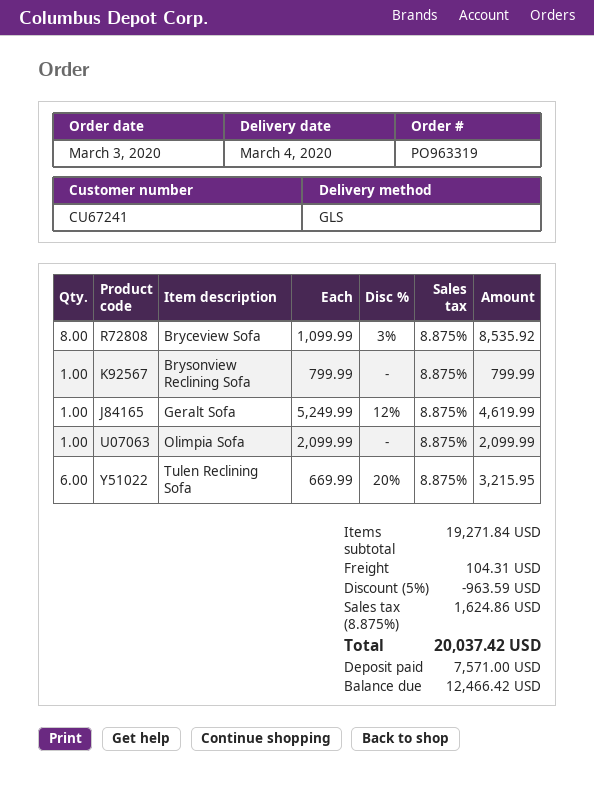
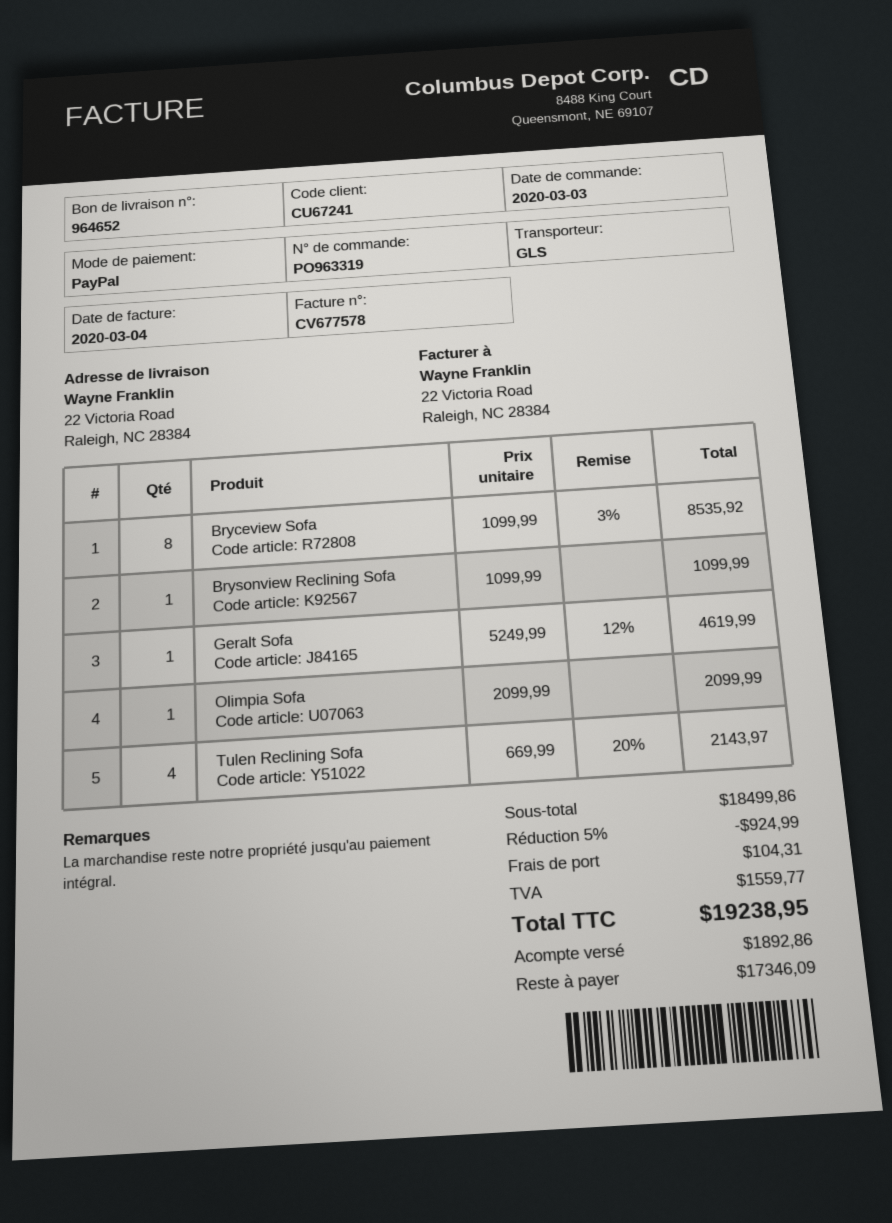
Brysonview Reclining Sofa: 1 x 799.99 = 799.99 -> 1 x 1099.99 = 1099.99
Tulen Reclining Sofa: 6 x 669.99 - 20% = 3215.95 -> 4 x 669.99 - 20% = 2143.97
subtotal: 19271.84 -> 18499.86
discount: 5% = 963.59 -> 5% = 924.99
tax: 1624.86 -> 1559.77
total: 20037.42 -> 19238.95
deposit: 7571.00 -> 1892.86
balance: 12466.42 -> 17346.09

